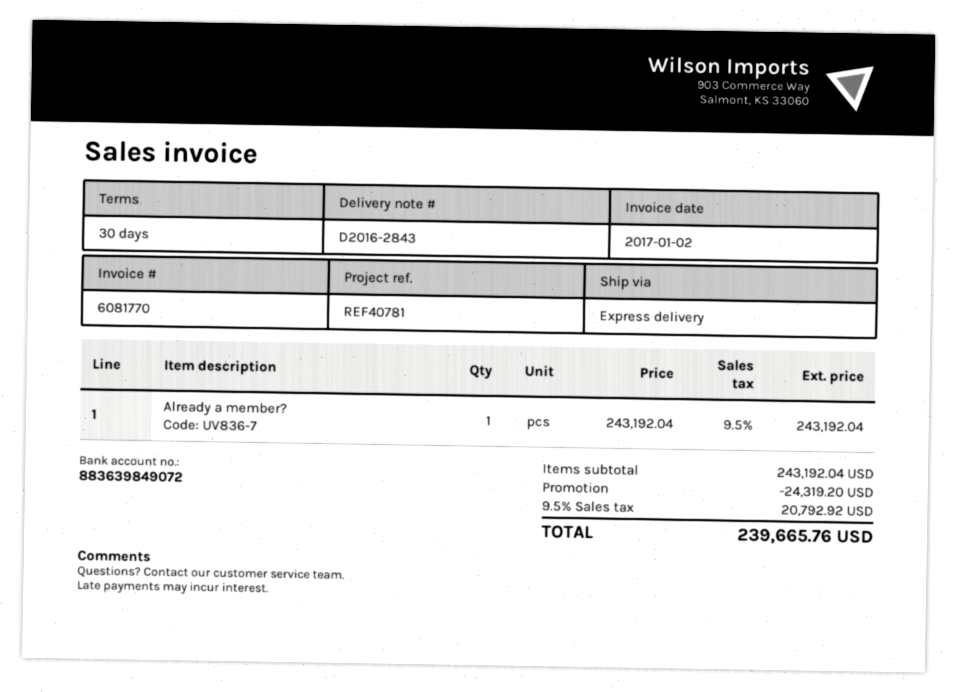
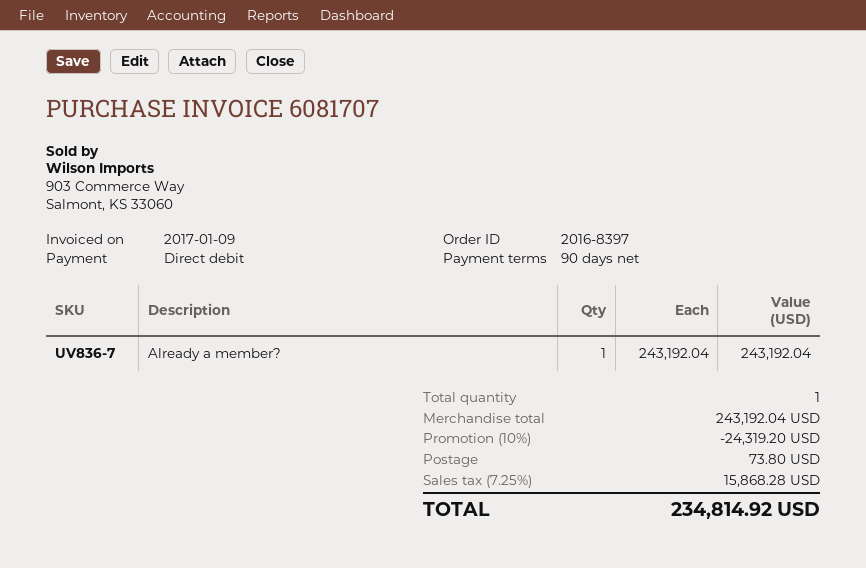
invoice number: 6081770 -> 6081707
invoice date: 2017-01-02 -> 2017-01-09
payment terms: 30 days -> 90 days
shipping: none -> 73.80
tax: 9.5% = 20792.92 -> 7.25% = 15868.28
total: 239665.76 -> 234814.92

